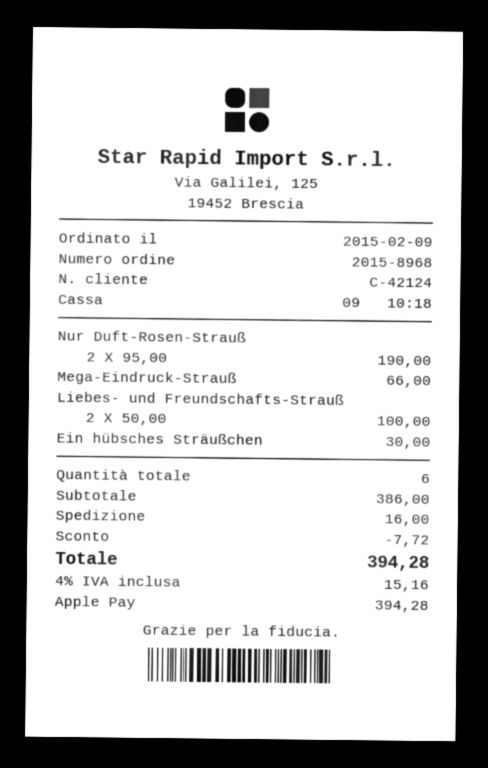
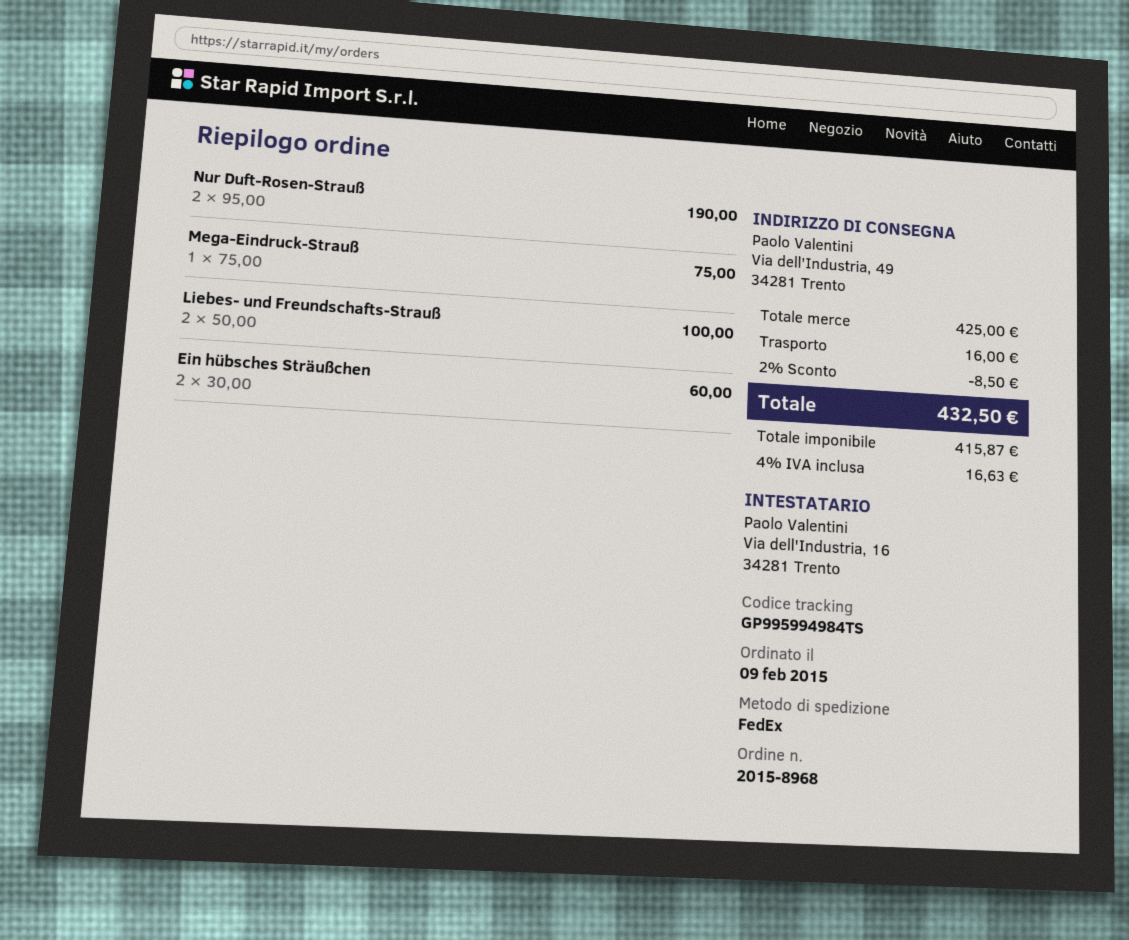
Mega-Eindruck-Strauß: 1 x 66.00 = 66.00 -> 1 x 75.00 = 75.00
Ein hübsches Sträußchen: 1 x 30.00 = 30.00 -> 2 x 30.00 = 60.00
subtotal: 386.00 -> 425.00
discount: 7.72 -> 8.50
tax: 4% = 15.16 -> 4% = 16.63
total: 394.28 -> 432.50

